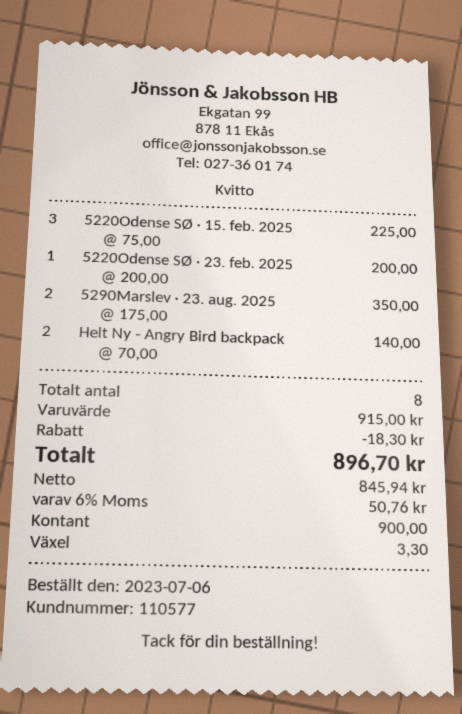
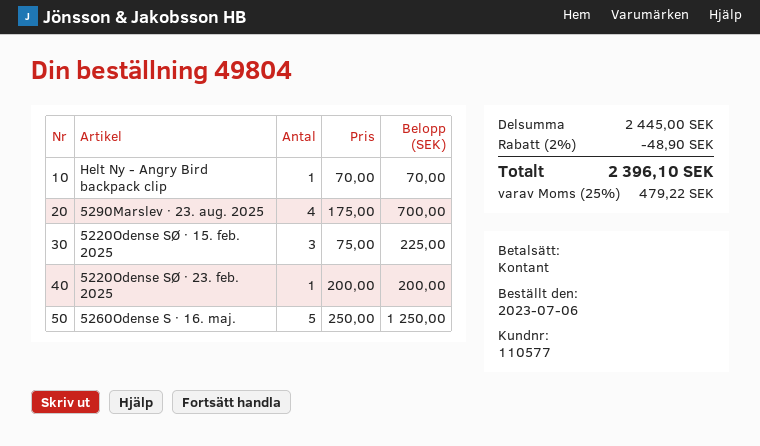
5290Marslev · 23. aug. 2025: 2 x 175.00 = 350.00 -> 4 x 175.00 = 700.00
Helt Ny - Angry Bird backpack: 2 x 70.00 = 140.00 -> 1 x 70.00 = 70.00
5260Odense S · 16. maj.: none -> 5 x 250.00 = 1250.00
subtotal: 915.00 -> 2445.00
discount: 18.30 -> 48.90
tax: 6% = 50.76 -> 25% = 479.22
total: 896.70 -> 2396.10

